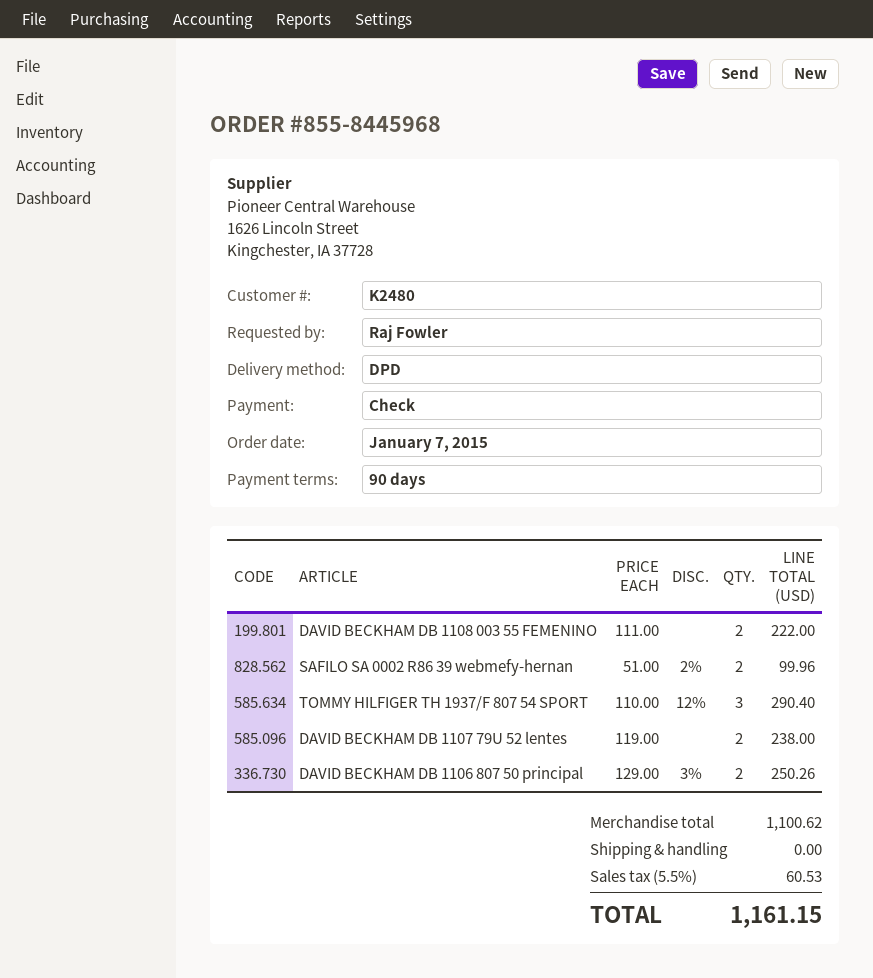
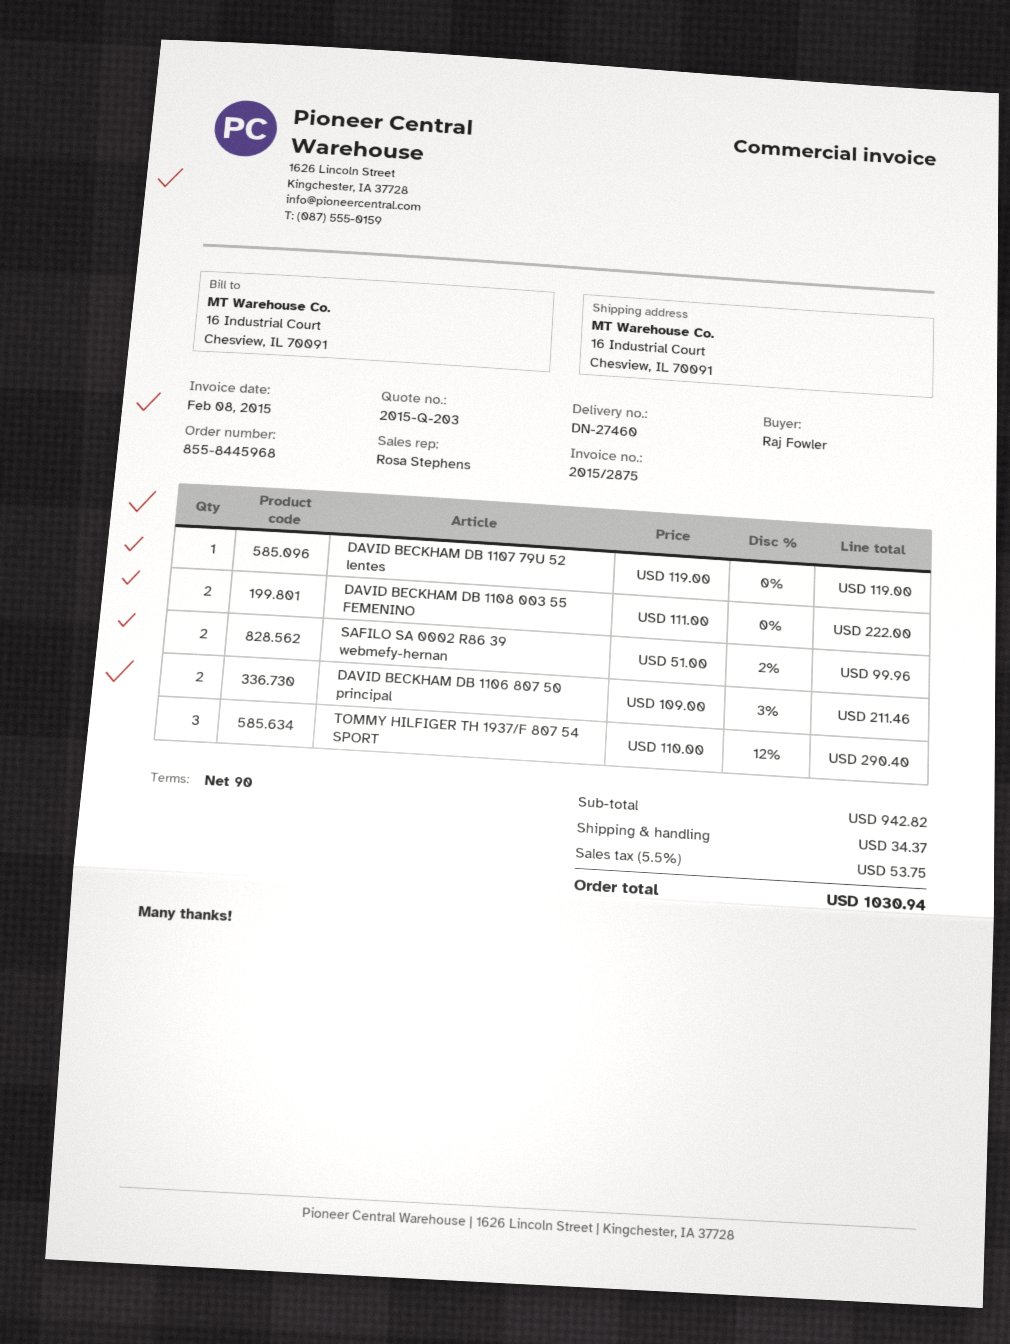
DAVID BECKHAM DB 1107 79U 52 lentes: 2 x 119.00 = 238.00 -> 1 x 119.00 = 119.00
DAVID BECKHAM DB 1106 807 50 principal: 2 x 129.00 - 3% = 250.26 -> 2 x 109.00 - 3% = 211.46
subtotal: 1100.62 -> 942.82
shipping: 0.00 -> 34.37
tax: 5.5% = 60.53 -> 5.5% = 53.75
total: 1161.15 -> 1030.94

